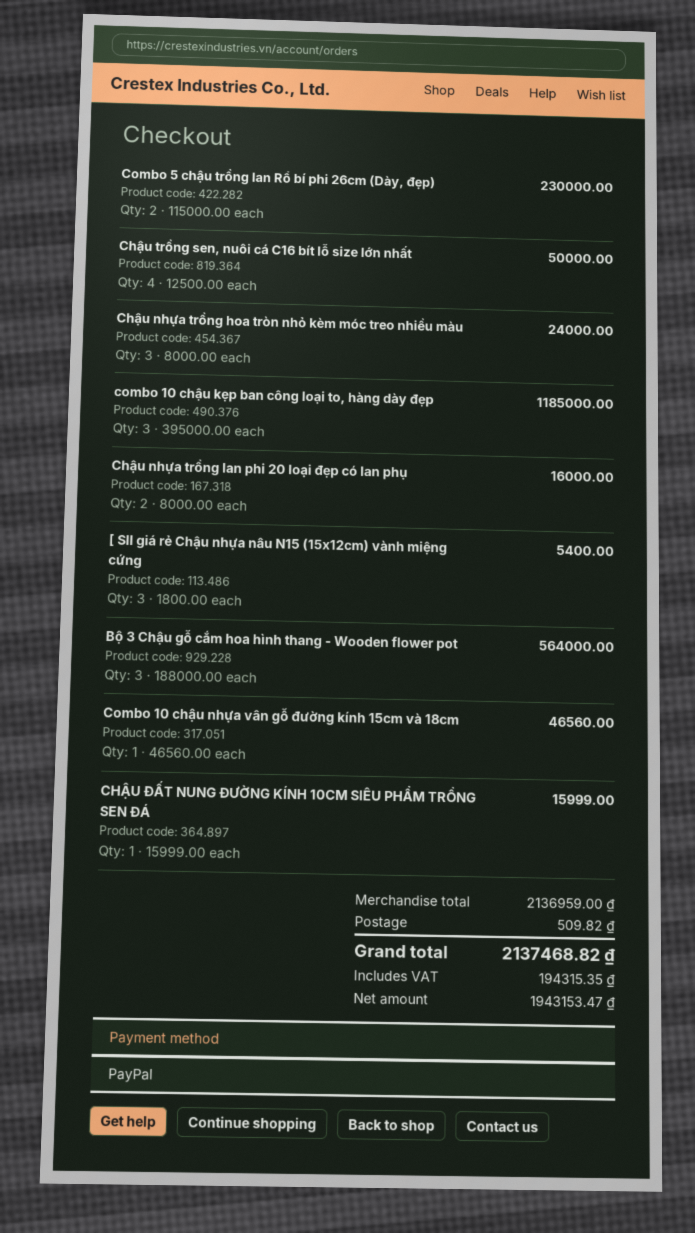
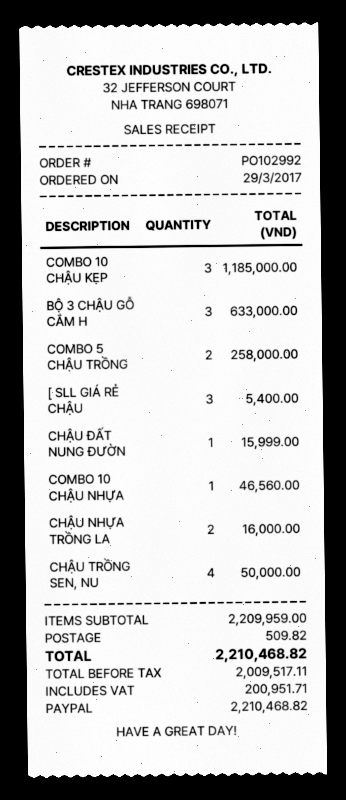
Combo 5 chậu trồng lan Rổ bí phi 26cm (Dày, đẹp): 2 for 230000.00 -> 2 for 258000.00
Chậu nhựa trồng hoa tròn nhỏ kèm móc treo nhiều màu: 3 for 24000.00 -> none
Bộ 3 Chậu gỗ cắm hoa hình thang - Wooden flower pot: 3 for 564000.00 -> 3 for 633000.00
subtotal: 2136959.00 -> 2209959.00
net: 1943153.47 -> 2009517.11
tax: 194315.35 -> 200951.71
total: 2137468.82 -> 2210468.82

